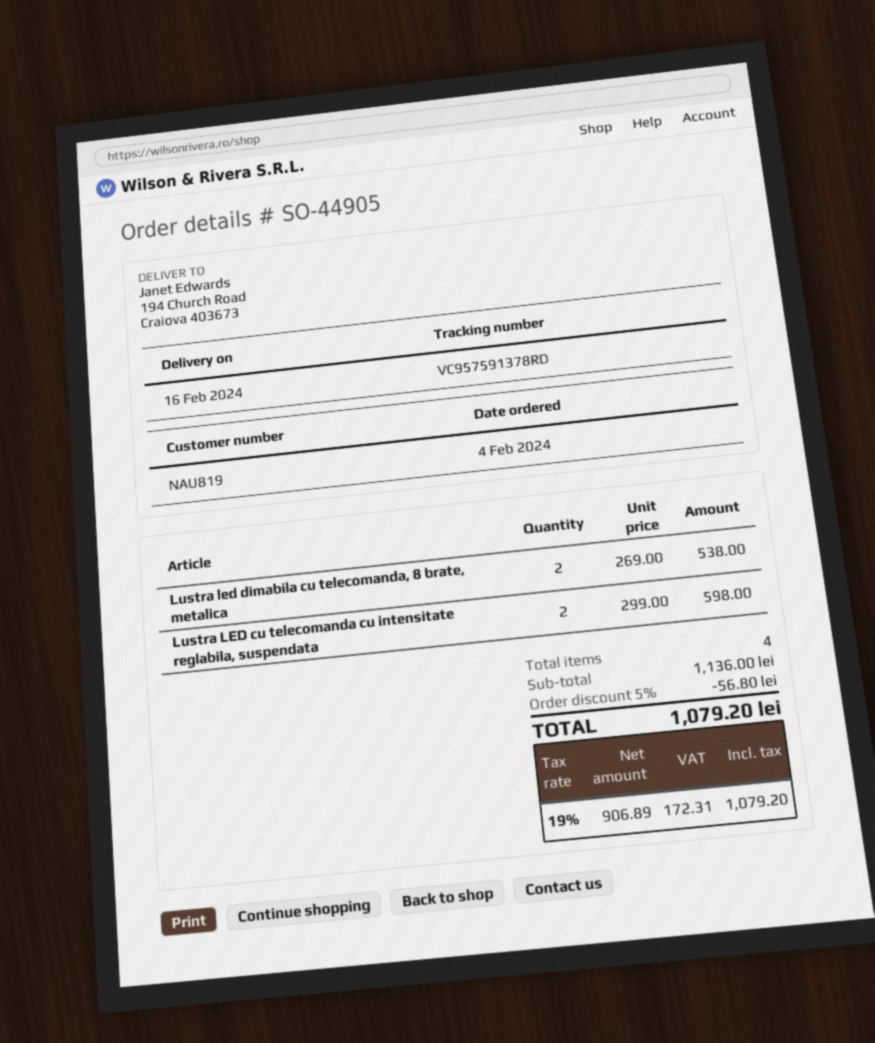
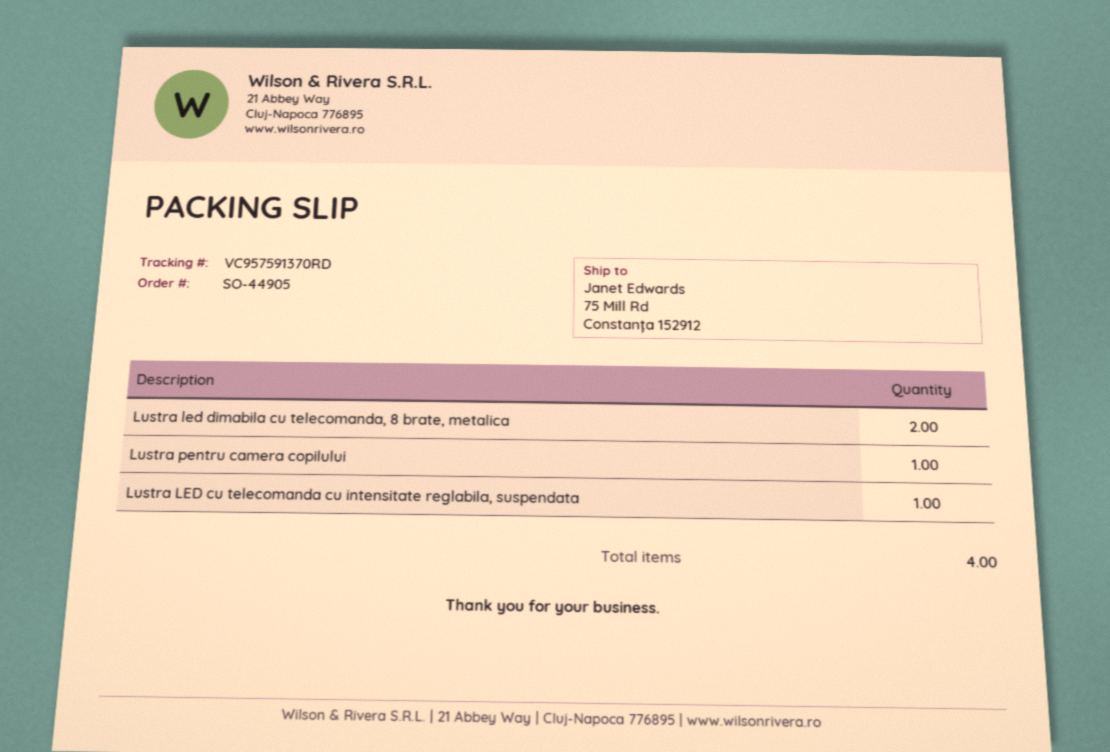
tracking number: VC957591378RD -> VC957591370RD
ship to: 194 Church Road, Craiova 403673 -> 75 Mill Rd, Constanța 152912
Lustra LED cu telecomanda cu intensitate reglabila, suspendata: 2 -> 1
Lustra pentru camera copilului: none -> 1

